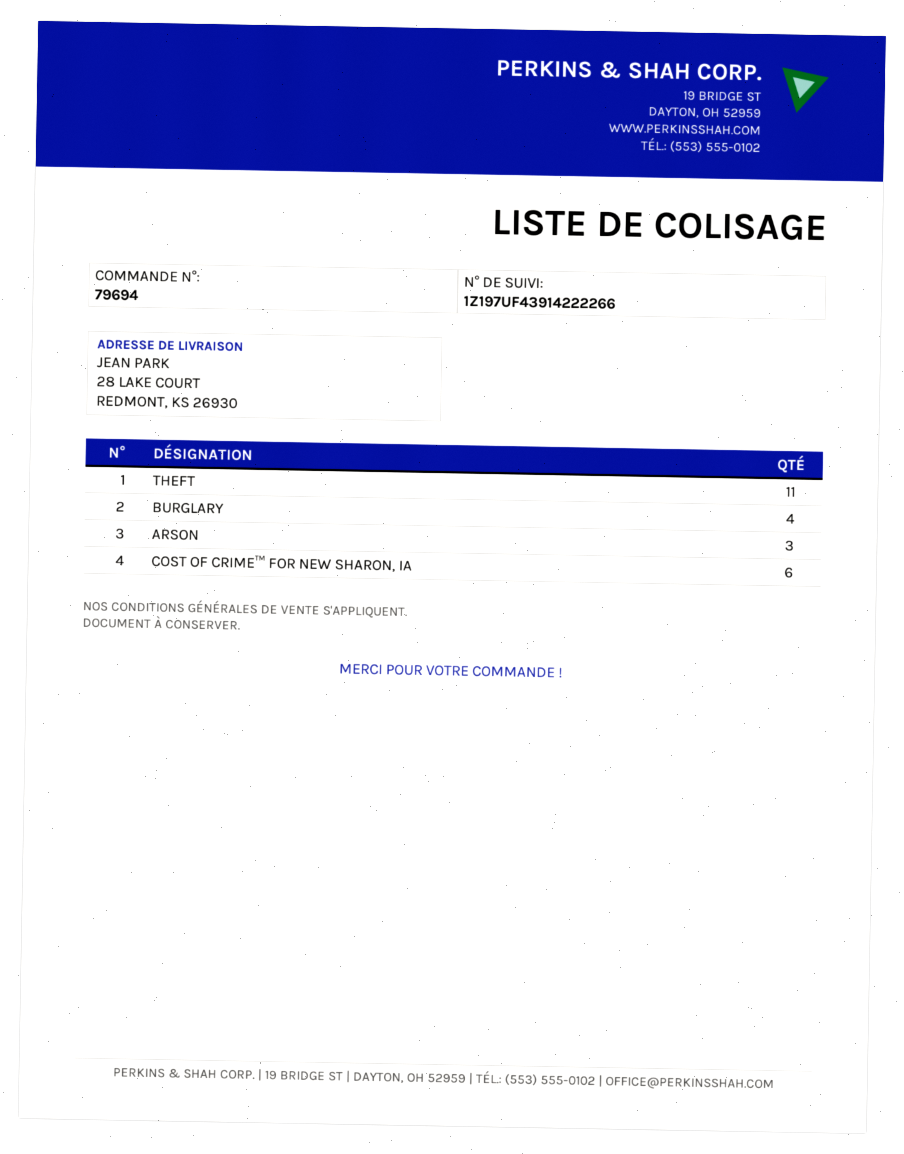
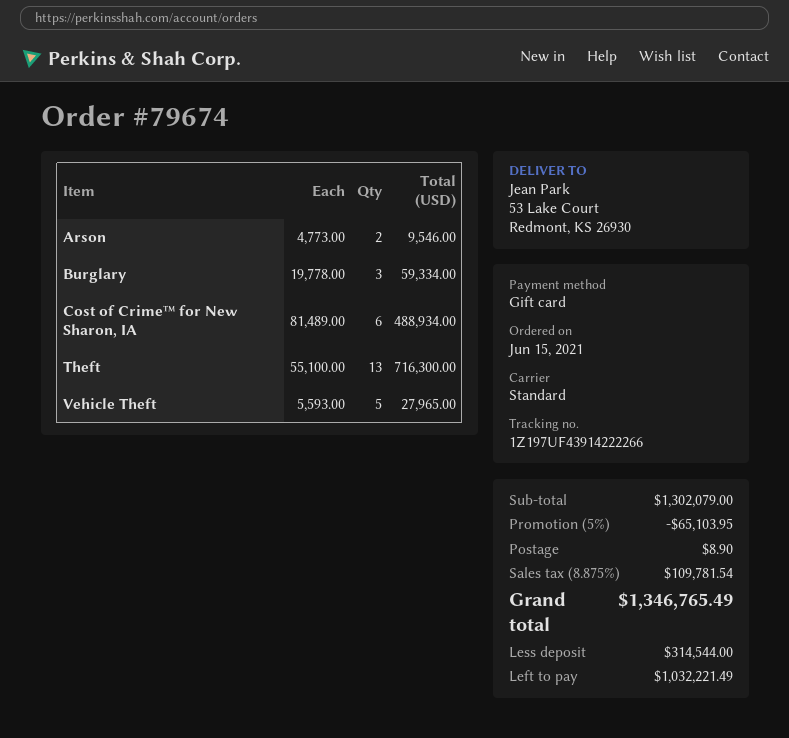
order number: 79694 -> 79674
ship to: 28 LAKE COURT, REDMONT, KS 26930 -> 53 Lake Court, Redmont, KS 26930
THEFT: 11 -> 13
BURGLARY: 4 -> 3
ARSON: 3 -> 2
Vehicle Theft: none -> 5

